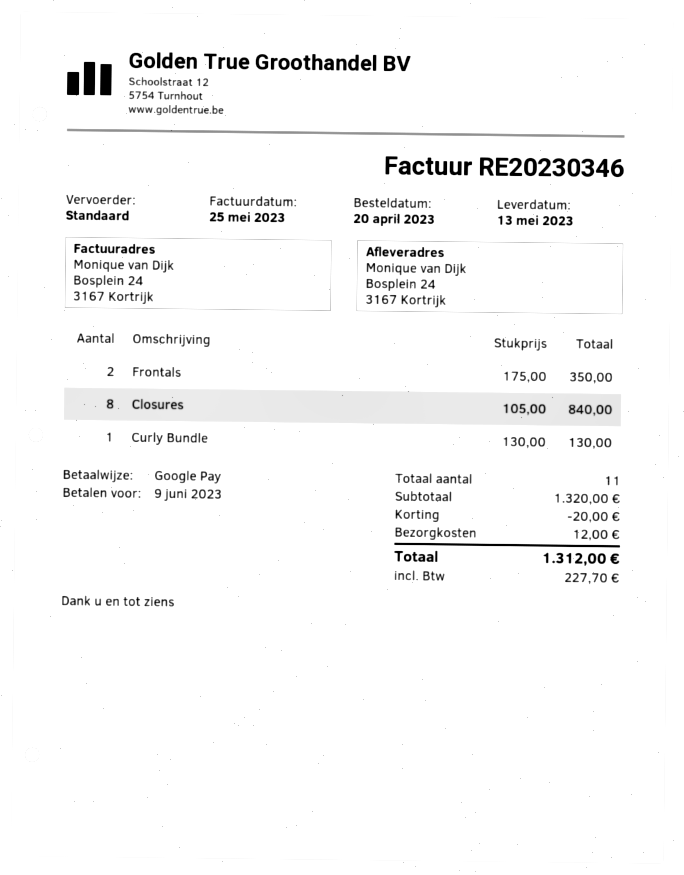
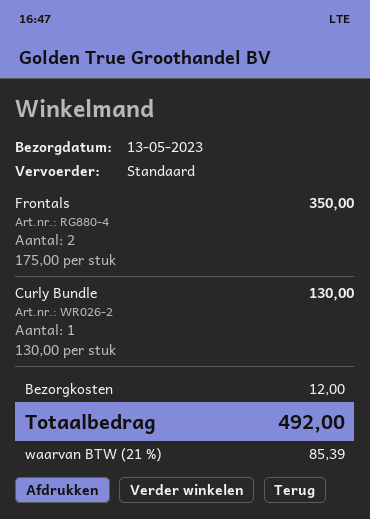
Closures: 8 x 105.00 = 840.00 -> none
discount: 20.00 -> none
tax: 227.70 -> 85.39
total: 1312.00 -> 492.00

